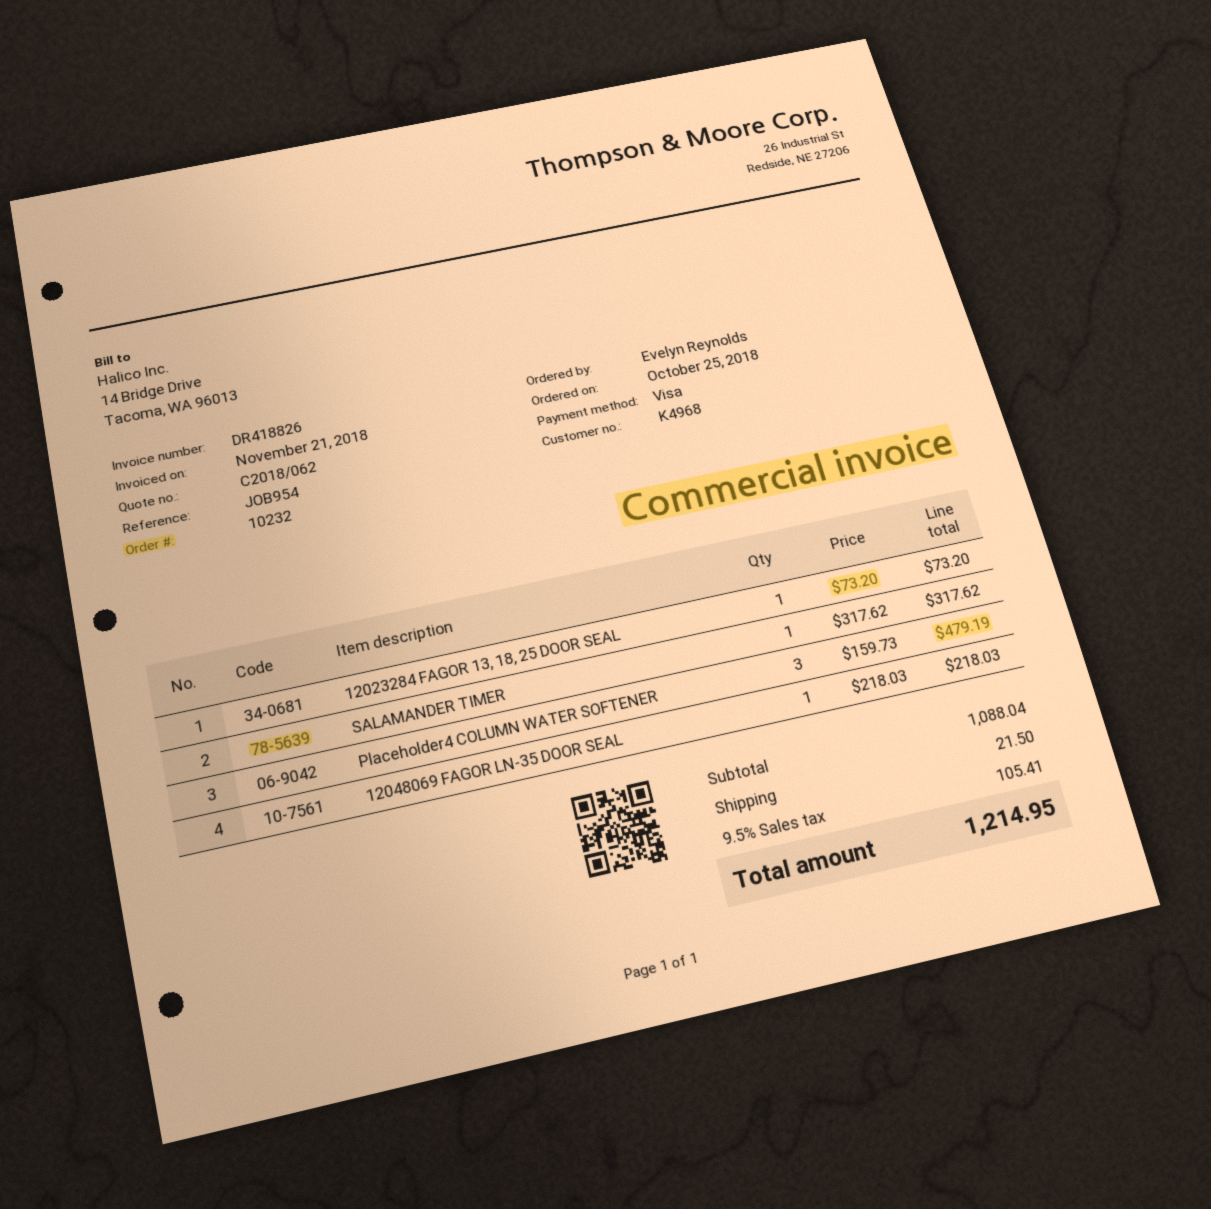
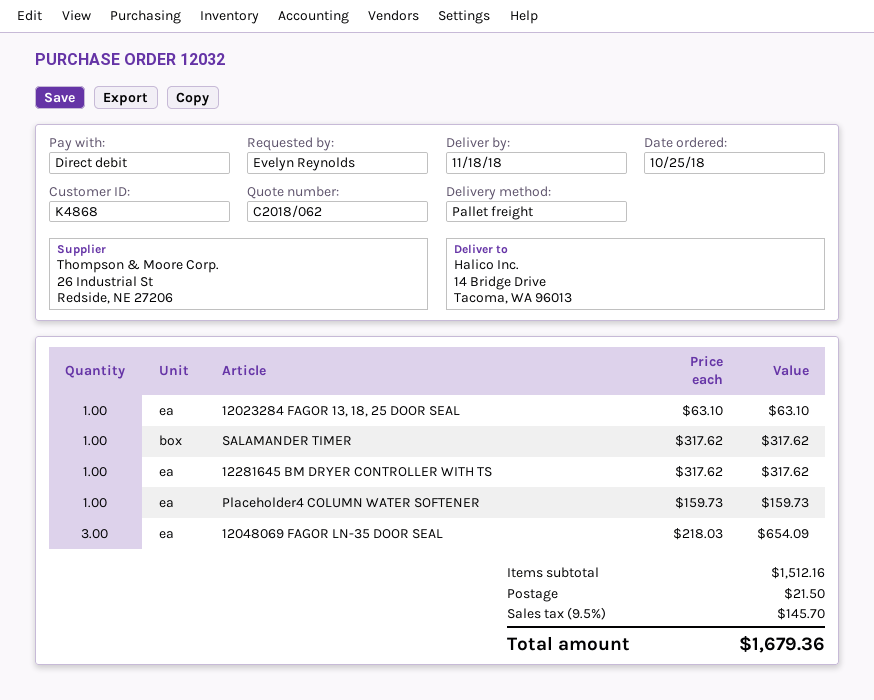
order number: 10232 -> 12032
customer number: K4968 -> K4868
payment method: Visa -> direct debit
12023284 FAGOR 13, 18, 25 DOOR SEAL: 1 x 73.20 = 73.20 -> 1 x 63.10 = 63.10
Placeholder4 COLUMN WATER SOFTENER: 3 x 159.73 = 479.19 -> 1 x 159.73 = 159.73
12048069 FAGOR LN-35 DOOR SEAL: 1 x 218.03 = 218.03 -> 3 x 218.03 = 654.09
12281645 BM DRYER CONTROLLER WITH TS: none -> 1 x 317.62 = 317.62
subtotal: 1088.04 -> 1512.16
tax: 9.5% = 105.41 -> 9.5% = 145.70
total: 1214.95 -> 1679.36

